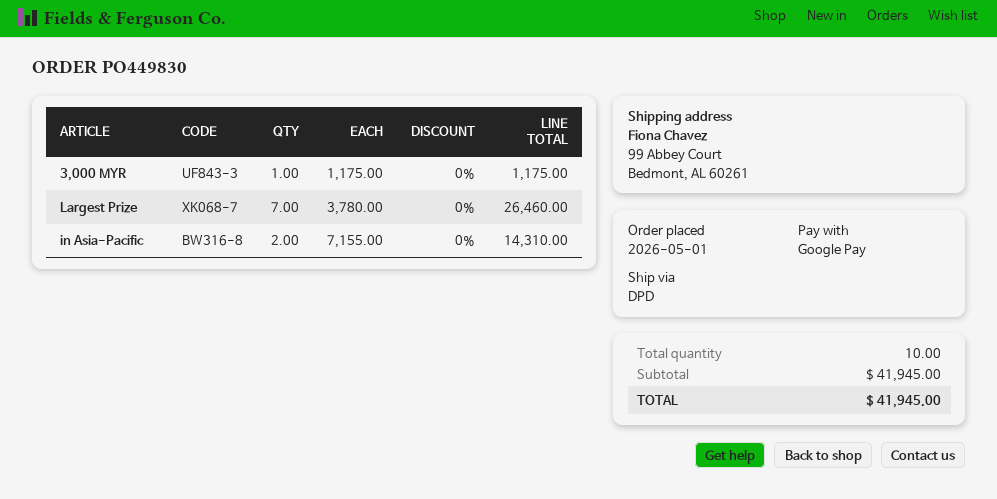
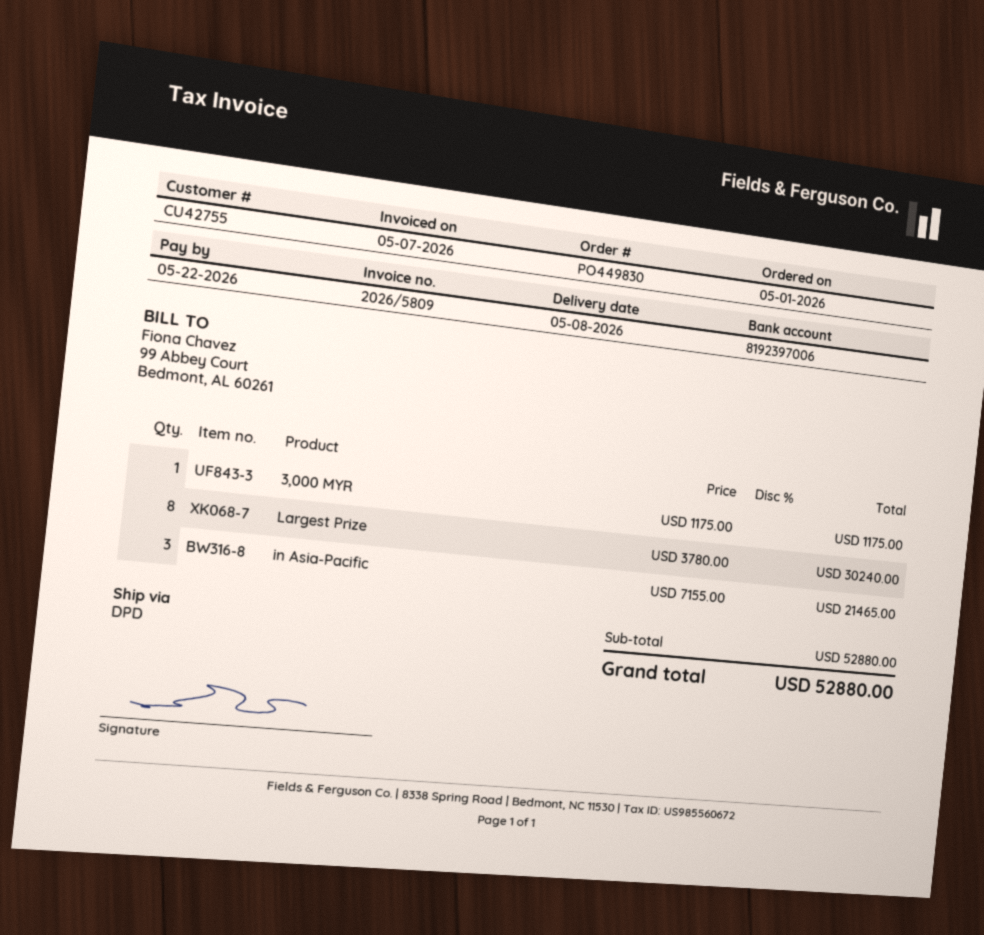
Largest Prize: 7 x 3780.00 = 26460.00 -> 8 x 3780.00 = 30240.00
in Asia-Pacific: 2 x 7155.00 = 14310.00 -> 3 x 7155.00 = 21465.00
subtotal: 41945.00 -> 52880.00
total: 41945.00 -> 52880.00

